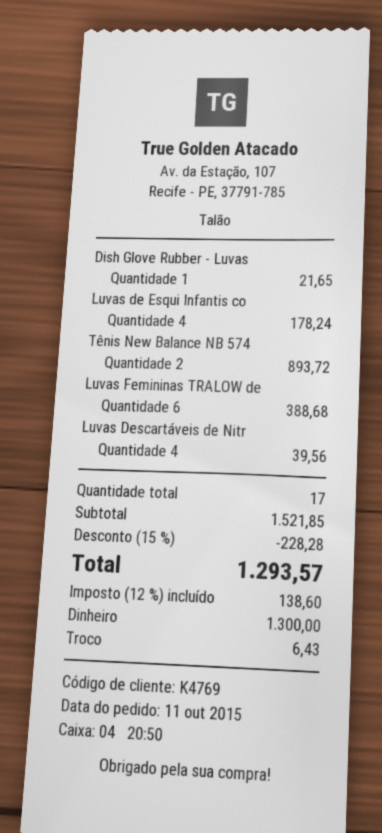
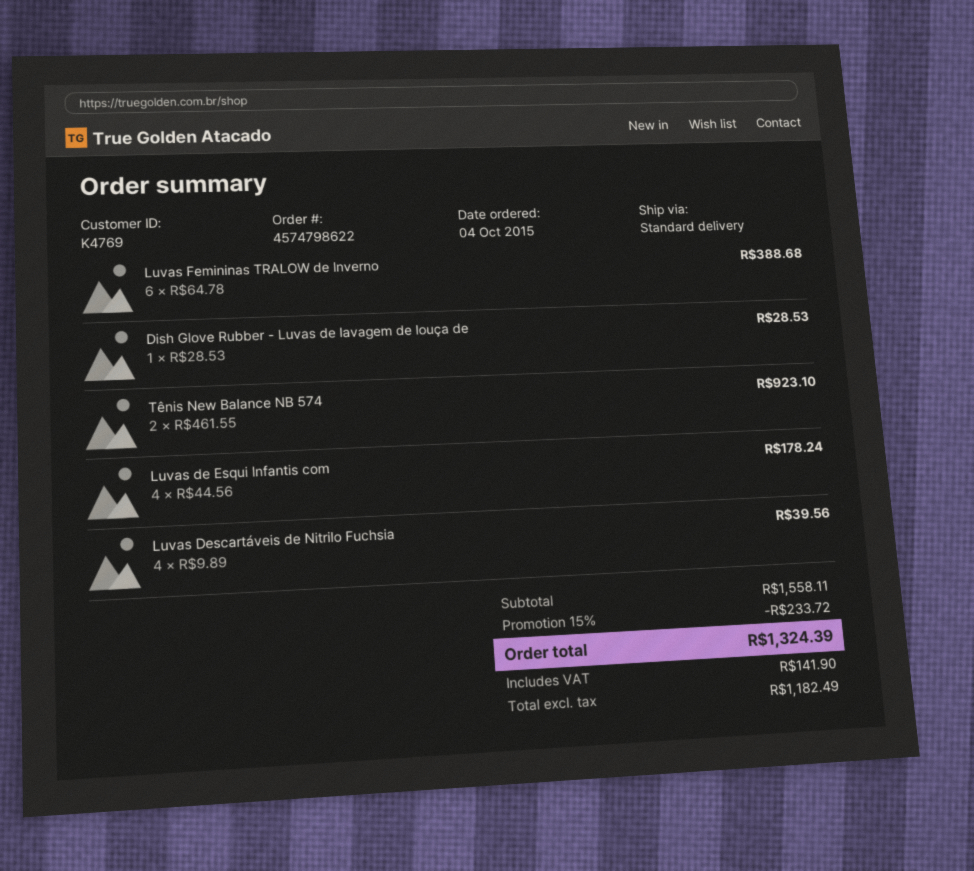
order date: 2015-10-11 -> 2015-10-04
Dish Glove Rubber - Luvas: 1 for 21.65 -> 1 for 28.53
Tênis New Balance NB 574: 2 for 893.72 -> 2 for 923.10
subtotal: 1521.85 -> 1558.11
discount: 15% = 228.28 -> 15% = 233.72
tax: 138.60 -> 141.90
total: 1293.57 -> 1324.39

